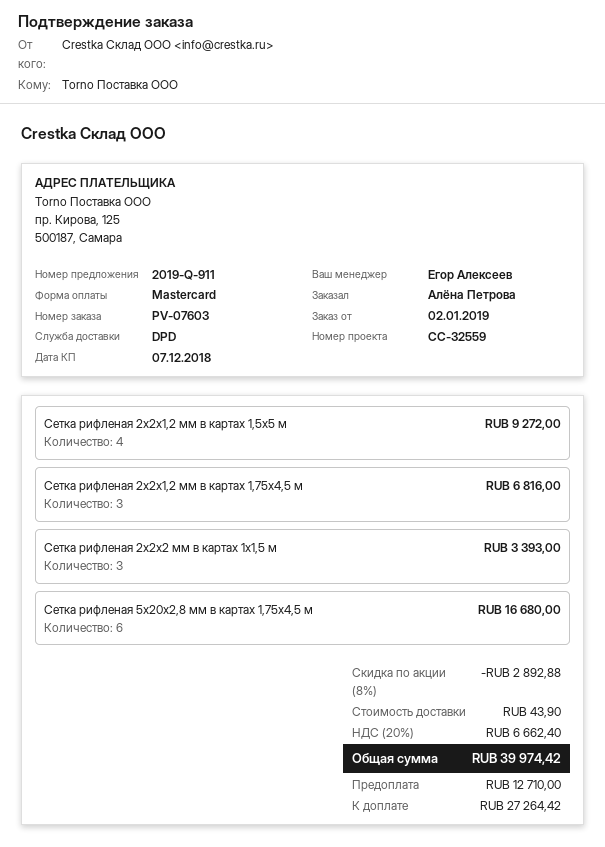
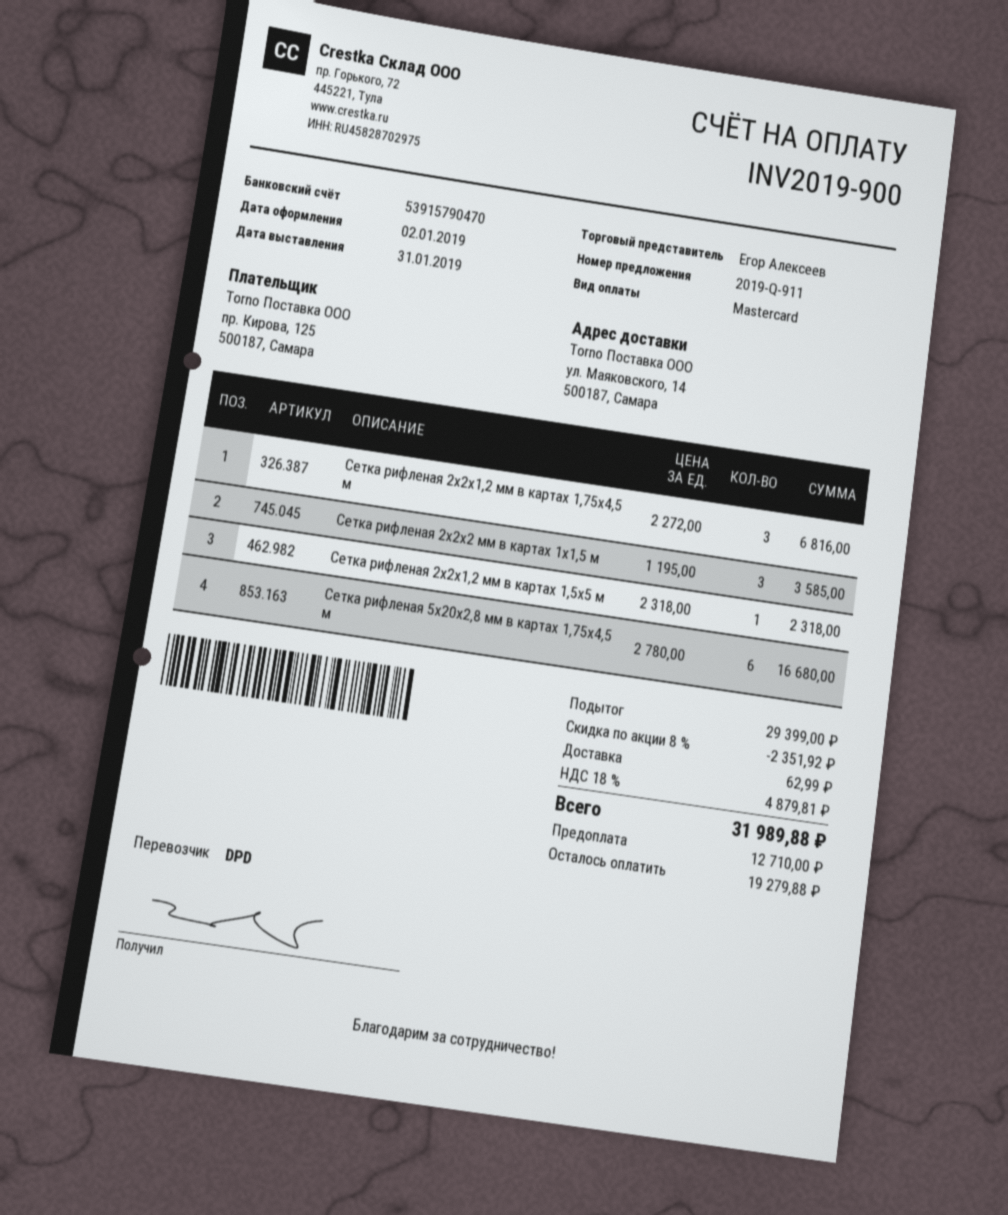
Сетка рифленая 2х2х1,2 мм в картах 1,5х5 м: 4 for 9272.00 -> 1 for 2318.00
Сетка рифленая 2х2х2 мм в картах 1х1,5 м: 3 for 3393.00 -> 3 for 3585.00
discount: 8% = 2892.88 -> 8% = 2351.92
shipping: 43.90 -> 62.99
tax: 20% = 6662.40 -> 18% = 4879.81
total: 39974.42 -> 31989.88
balance: 27264.42 -> 19279.88

